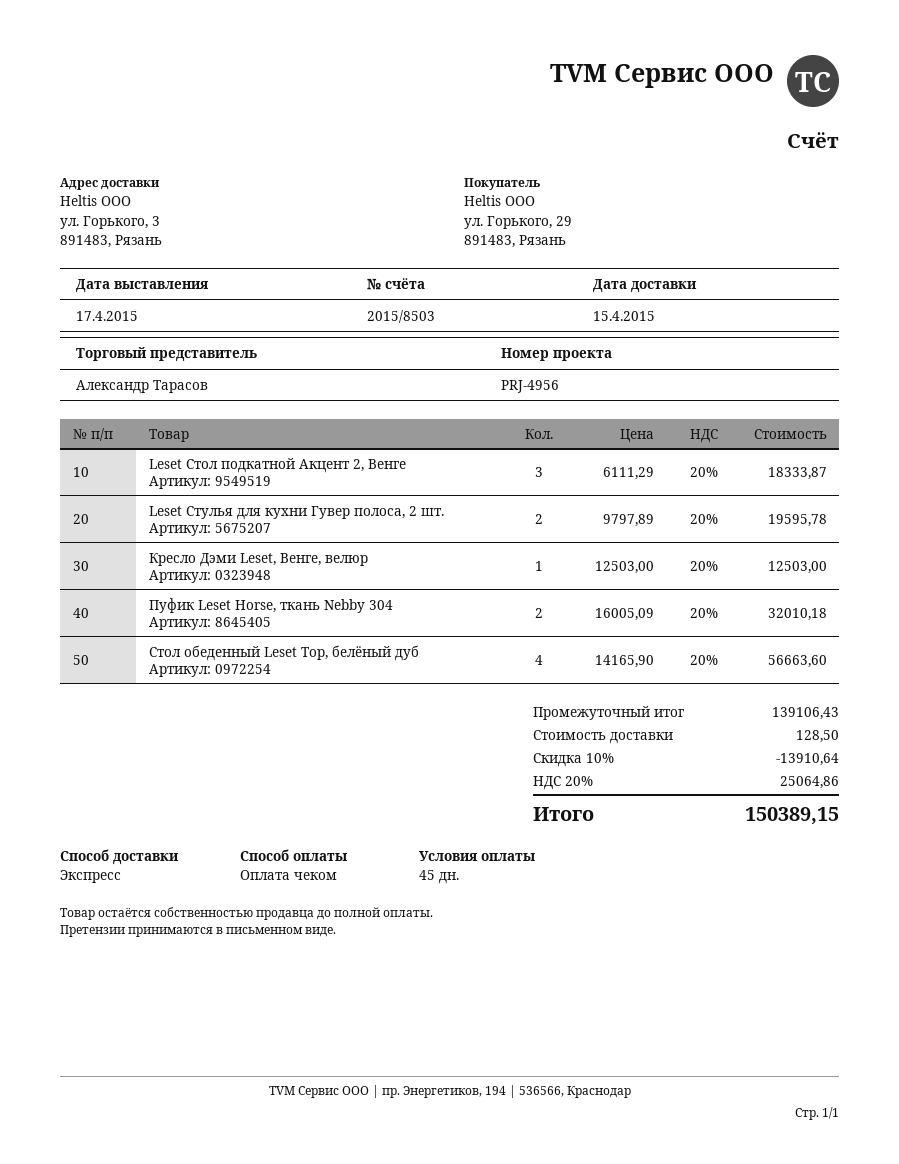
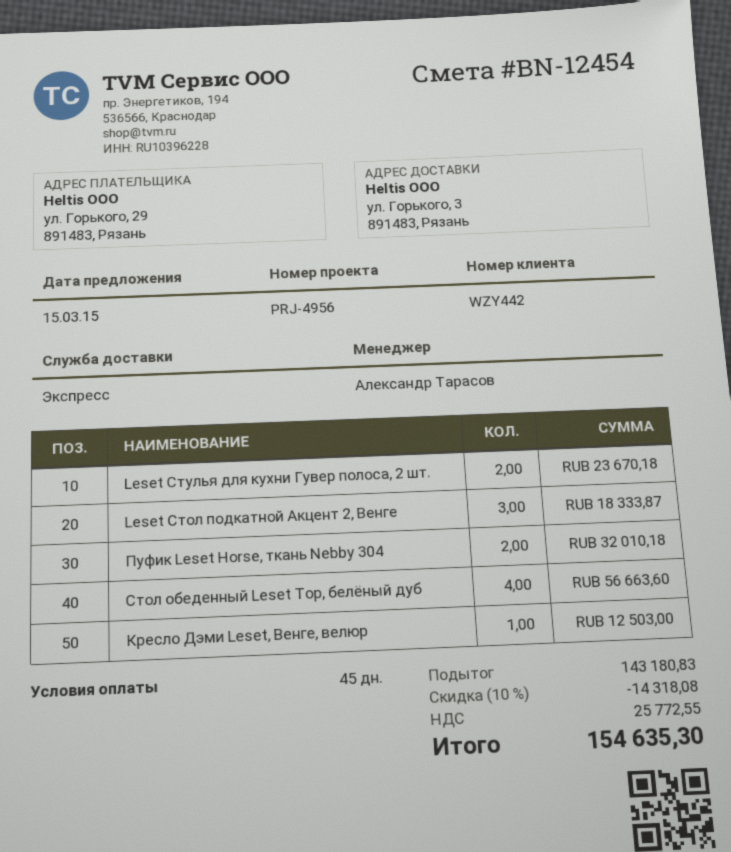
Leset Стулья для кухни Гувер полоса, 2 шт.: 2 for 19595.78 -> 2 for 23670.18
subtotal: 139106.43 -> 143180.83
discount: 10% = 13910.64 -> 10% = 14318.08
shipping: 128.50 -> none
tax: 25064.86 -> 25772.55
total: 150389.15 -> 154635.30

